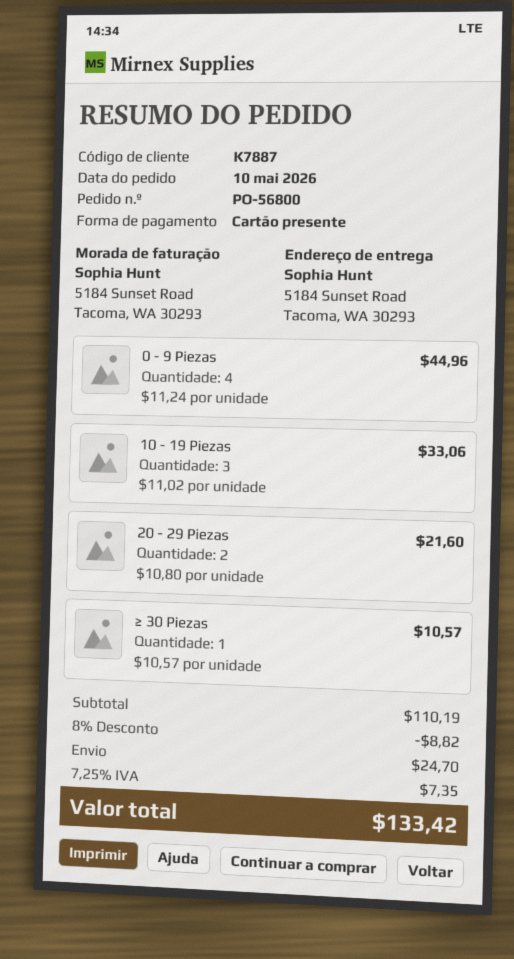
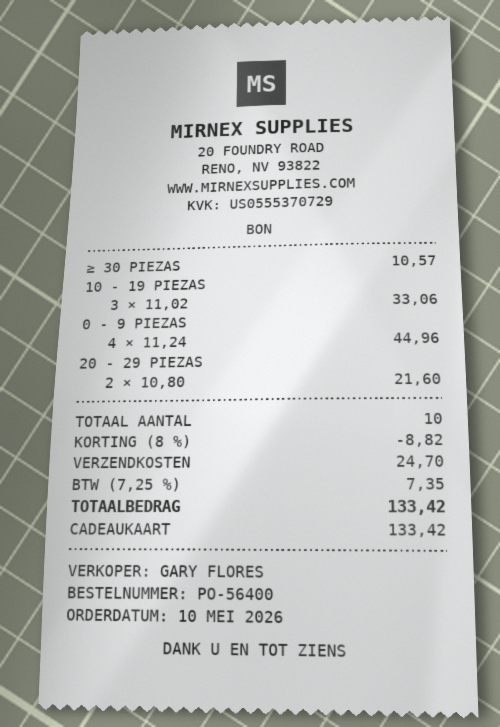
order number: PO-56800 -> PO-56400

